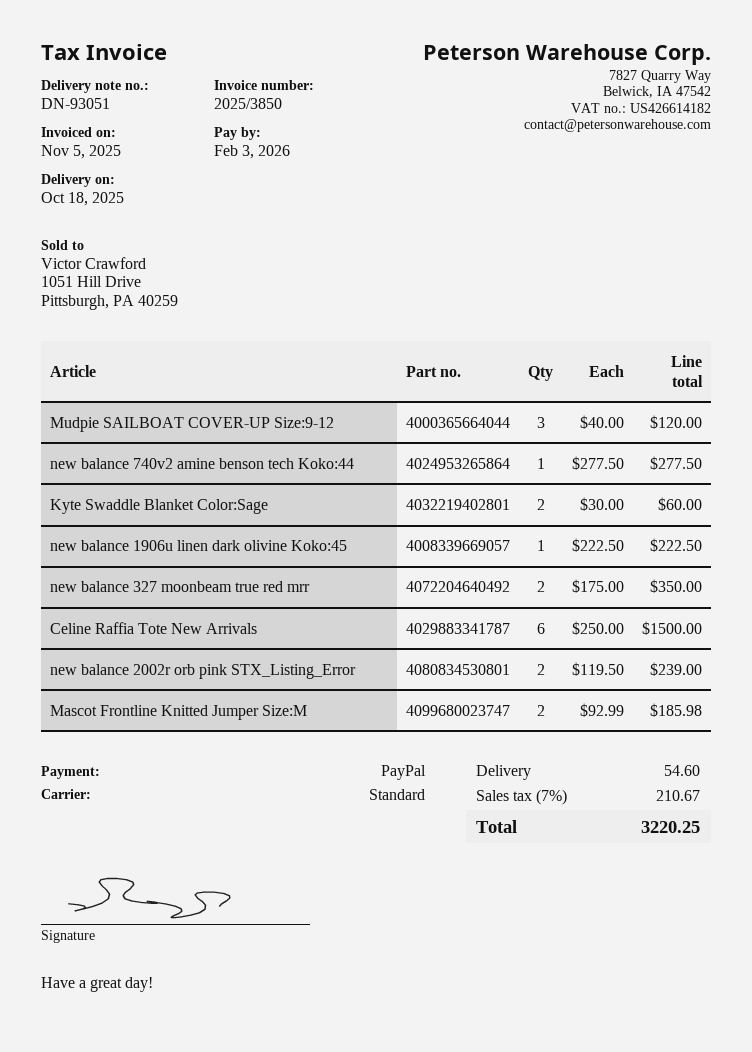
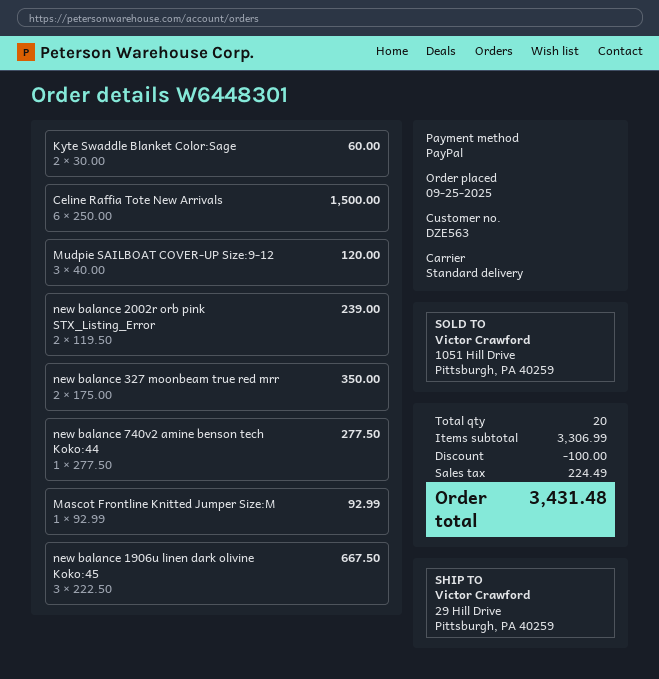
new balance 1906u linen dark olivine Koko:45: 1 x 222.50 = 222.50 -> 3 x 222.50 = 667.50
Mascot Frontline Knitted Jumper Size:M: 2 x 92.99 = 185.98 -> 1 x 92.99 = 92.99
discount: none -> 100.00
shipping: 54.60 -> none
tax: 210.67 -> 224.49
total: 3220.25 -> 3431.48

